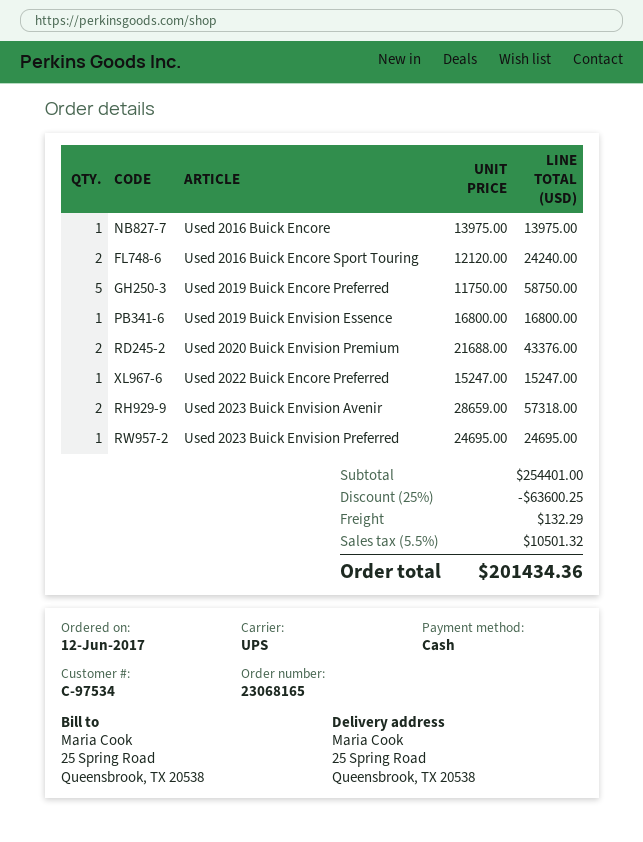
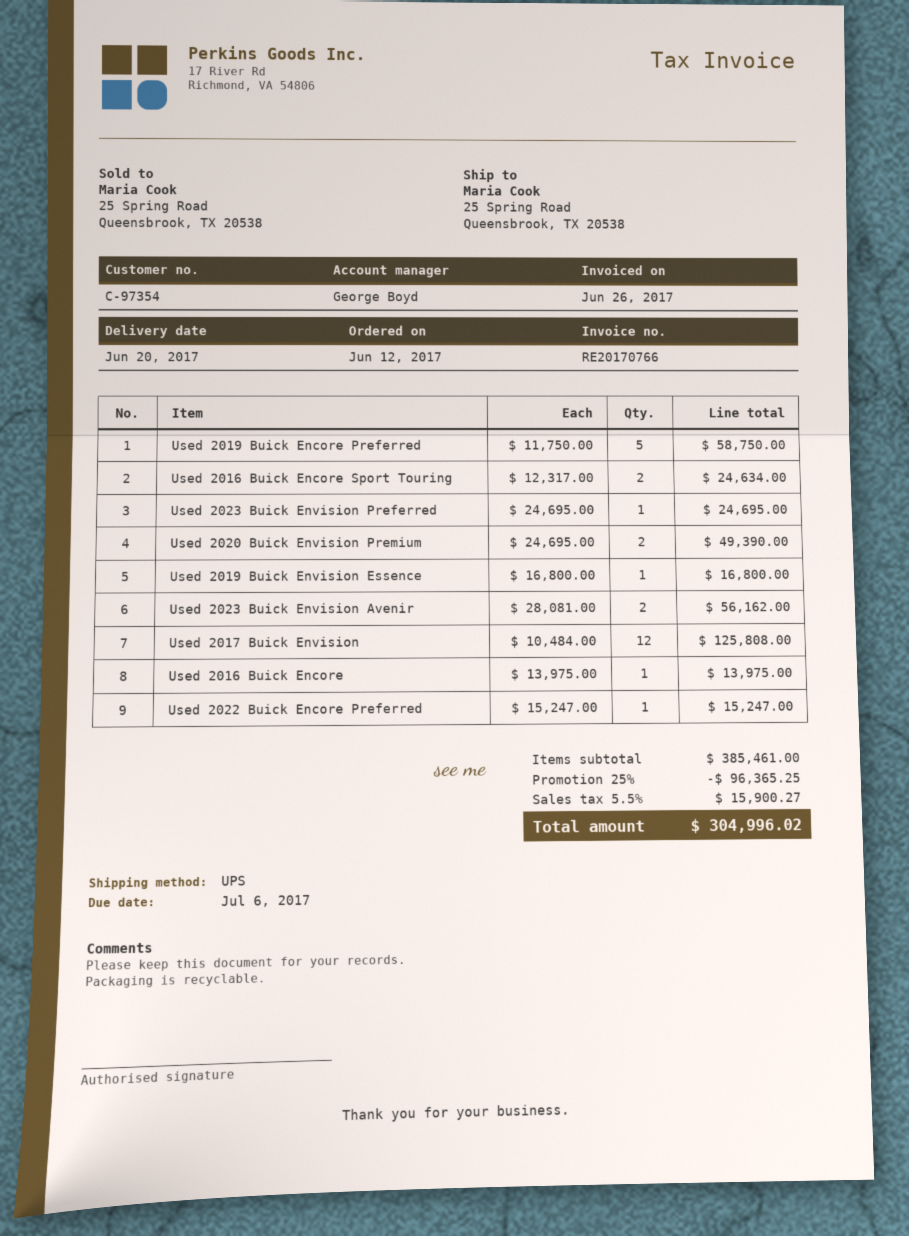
customer number: C-97534 -> C-97354
Used 2016 Buick Encore Sport Touring: 2 x 12120.00 = 24240.00 -> 2 x 12317.00 = 24634.00
Used 2020 Buick Envision Premium: 2 x 21688.00 = 43376.00 -> 2 x 24695.00 = 49390.00
Used 2023 Buick Envision Avenir: 2 x 28659.00 = 57318.00 -> 2 x 28081.00 = 56162.00
Used 2017 Buick Envision: none -> 12 x 10484.00 = 125808.00
subtotal: 254401.00 -> 385461.00
discount: 25% = 63600.25 -> 25% = 96365.25
shipping: 132.29 -> none
tax: 5.5% = 10501.32 -> 5.5% = 15900.27
total: 201434.36 -> 304996.02

